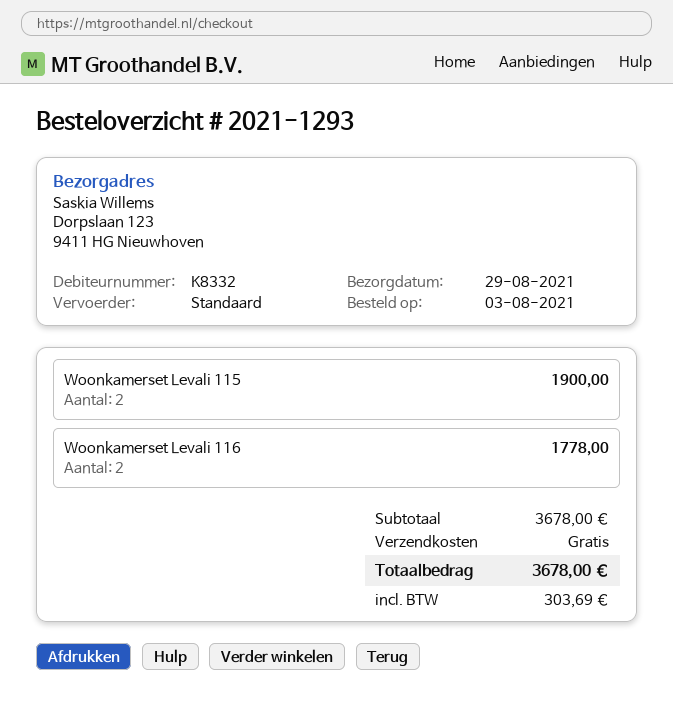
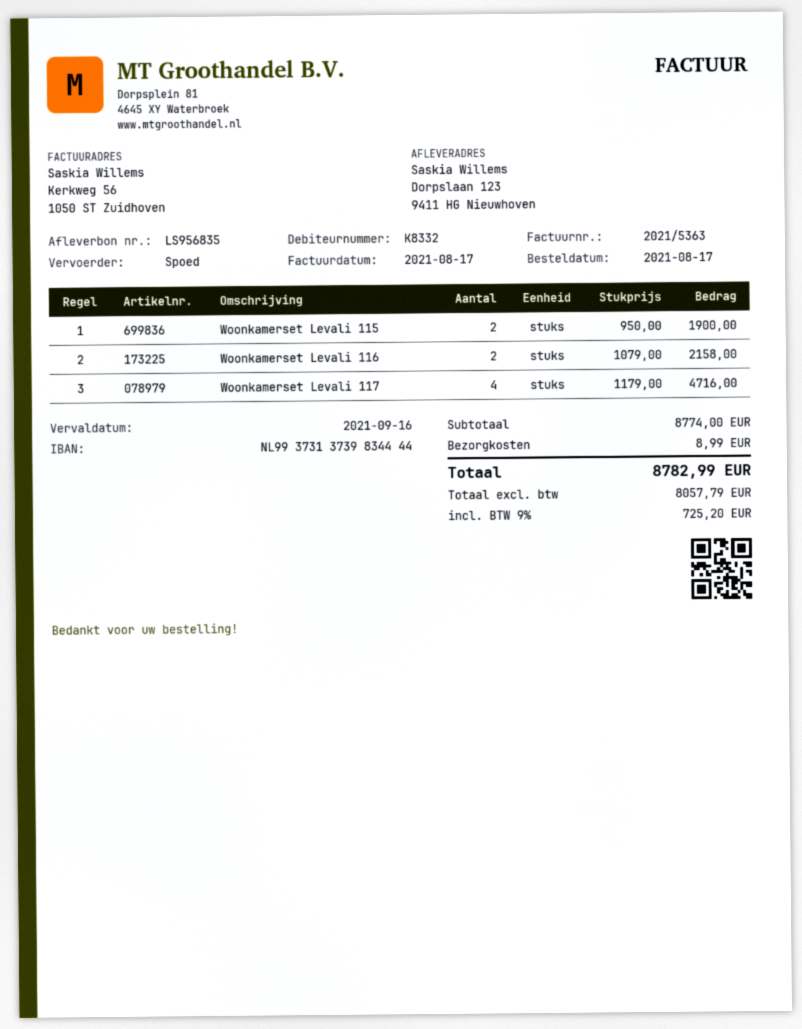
order date: 2021-08-03 -> 2021-08-17
shipping method: standard -> express
Woonkamerset Levali 116: 2 for 1778.00 -> 2 for 2158.00
Woonkamerset Levali 117: none -> 4 for 4716.00
subtotal: 3678.00 -> 8774.00
shipping: 0.00 -> 8.99
tax: 303.69 -> 725.20
total: 3678.00 -> 8782.99

